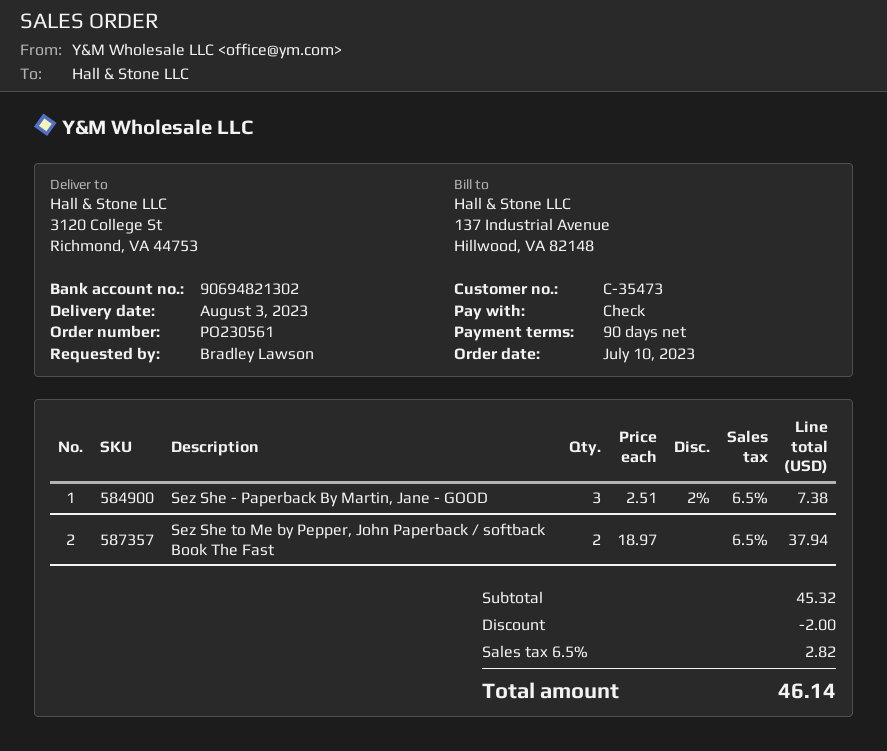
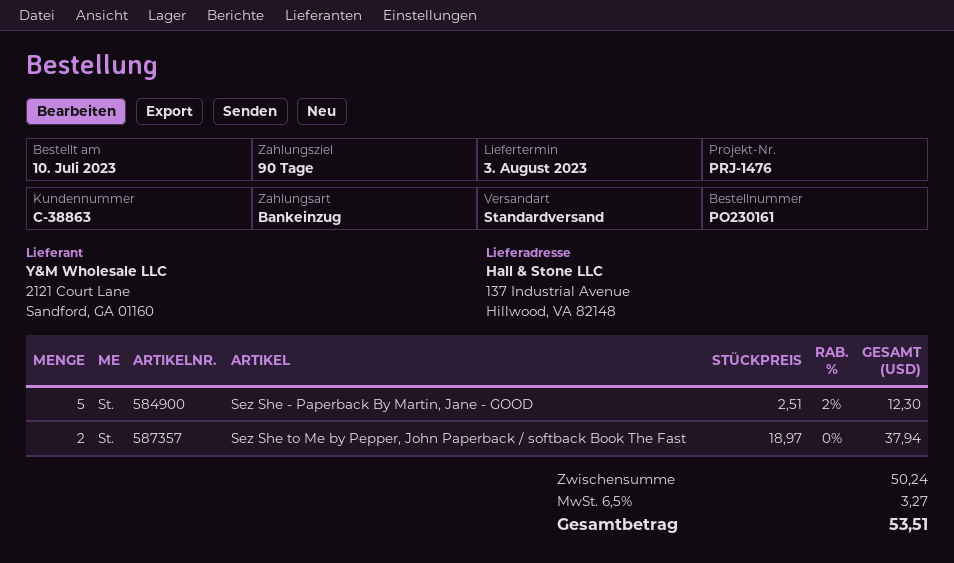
order number: PO230561 -> PO230161
customer number: C-35473 -> C-38863
payment method: cheque -> direct debit
ship to: 3120 College St, Richmond, VA 44753 -> 137 Industrial Avenue, Hillwood, VA 82148
Sez She - Paperback By Martin, Jane - GOOD: 3 x 2.51 - 2% = 7.38 -> 5 x 2.51 - 2% = 12.30
subtotal: 45.32 -> 50.24
discount: 2.00 -> none
tax: 6.5% = 2.82 -> 6.5% = 3.27
total: 46.14 -> 53.51

